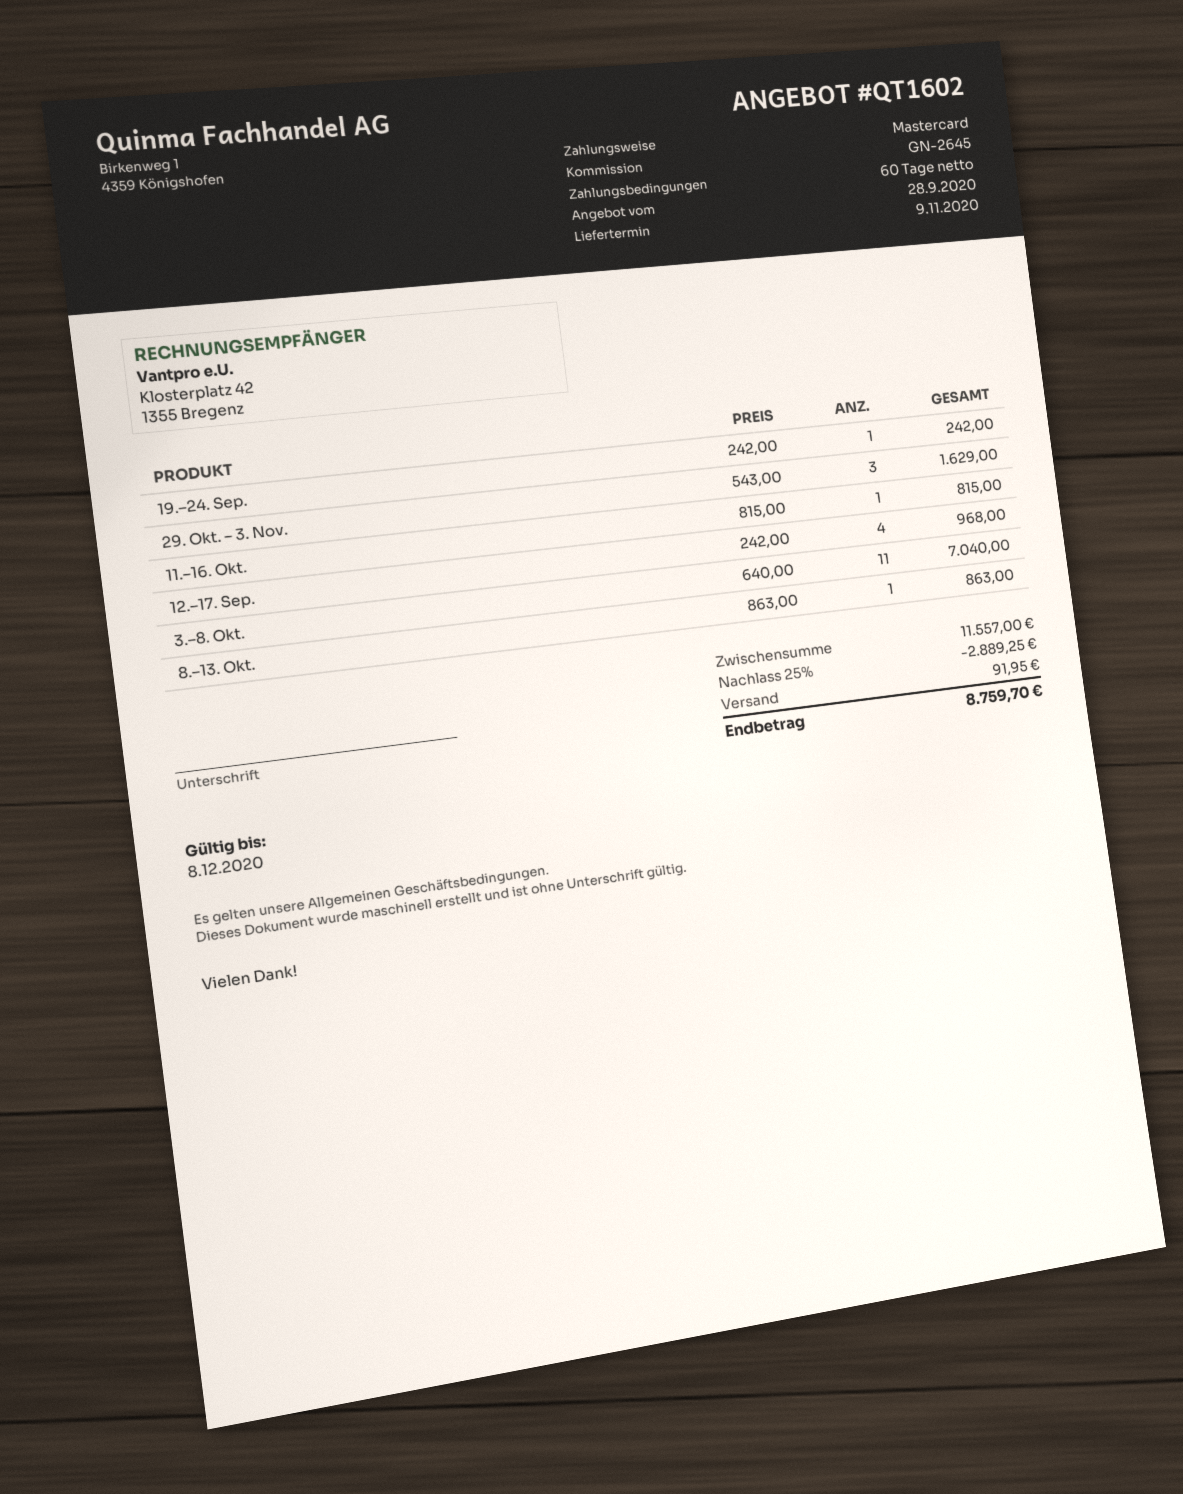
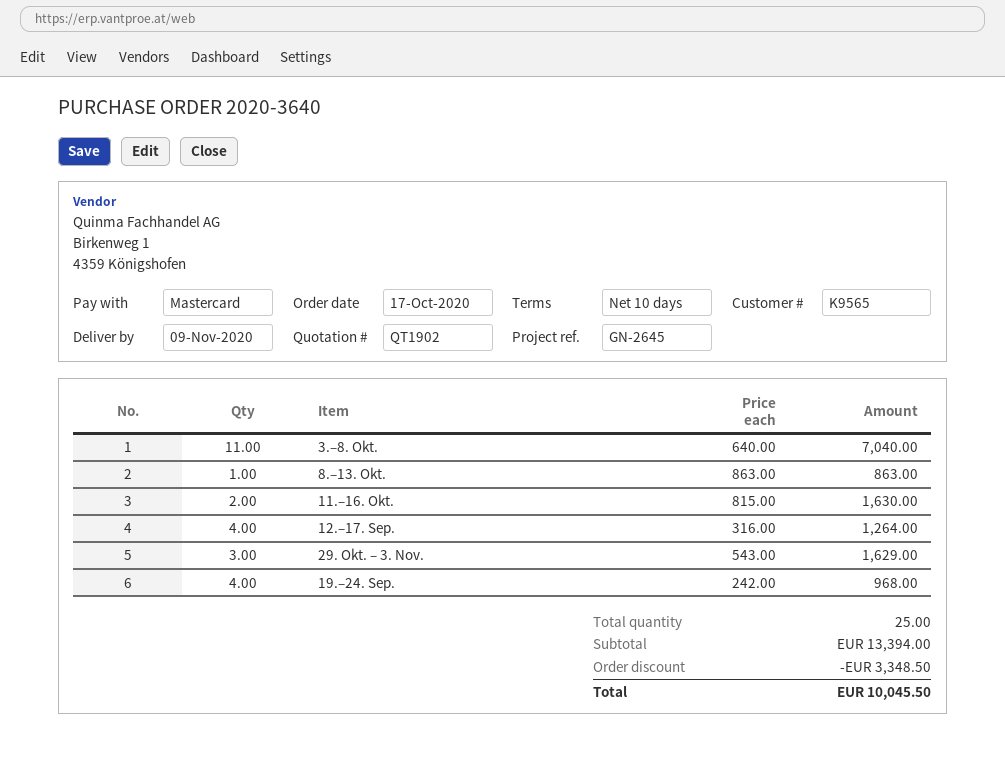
quote number: QT1602 -> QT1902
payment terms: 60 days -> 10 days
19.–24. Sep.: 1 x 242.00 = 242.00 -> 4 x 242.00 = 968.00
11.–16. Okt.: 1 x 815.00 = 815.00 -> 2 x 815.00 = 1630.00
12.–17. Sep.: 4 x 242.00 = 968.00 -> 4 x 316.00 = 1264.00
subtotal: 11557.00 -> 13394.00
discount: 2889.25 -> 3348.50
shipping: 91.95 -> none
total: 8759.70 -> 10045.50

